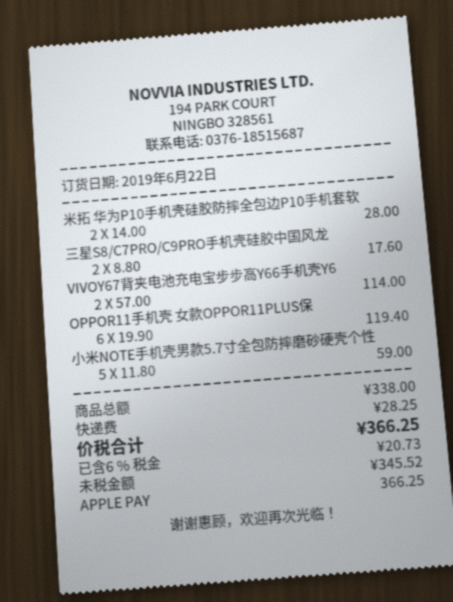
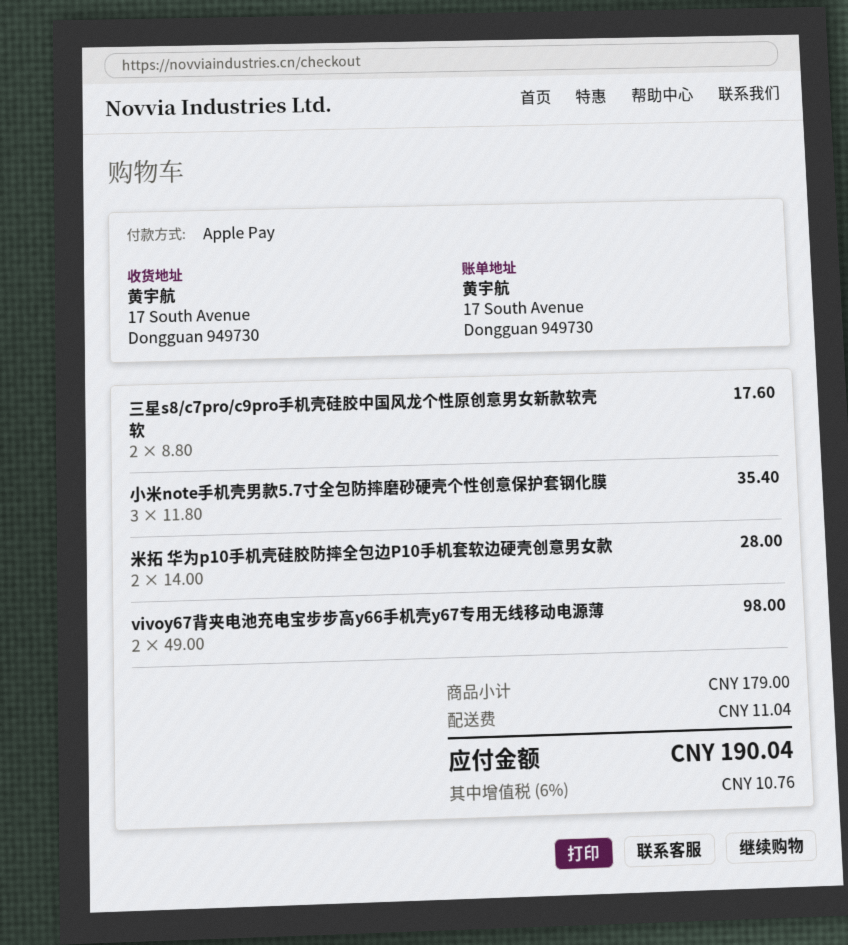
VIVOY67背夹电池充电宝步步高Y66手机壳Y6: 2 x 57.00 = 114.00 -> 2 x 49.00 = 98.00
OPPOR11手机壳 女款OPPOR11PLUS保: 6 x 19.90 = 119.40 -> none
小米NOTE手机壳男款5.7寸全包防摔磨砂硬壳个性: 5 x 11.80 = 59.00 -> 3 x 11.80 = 35.40
subtotal: 338.00 -> 179.00
shipping: 28.25 -> 11.04
tax: 6% = 20.73 -> 6% = 10.76
total: 366.25 -> 190.04

